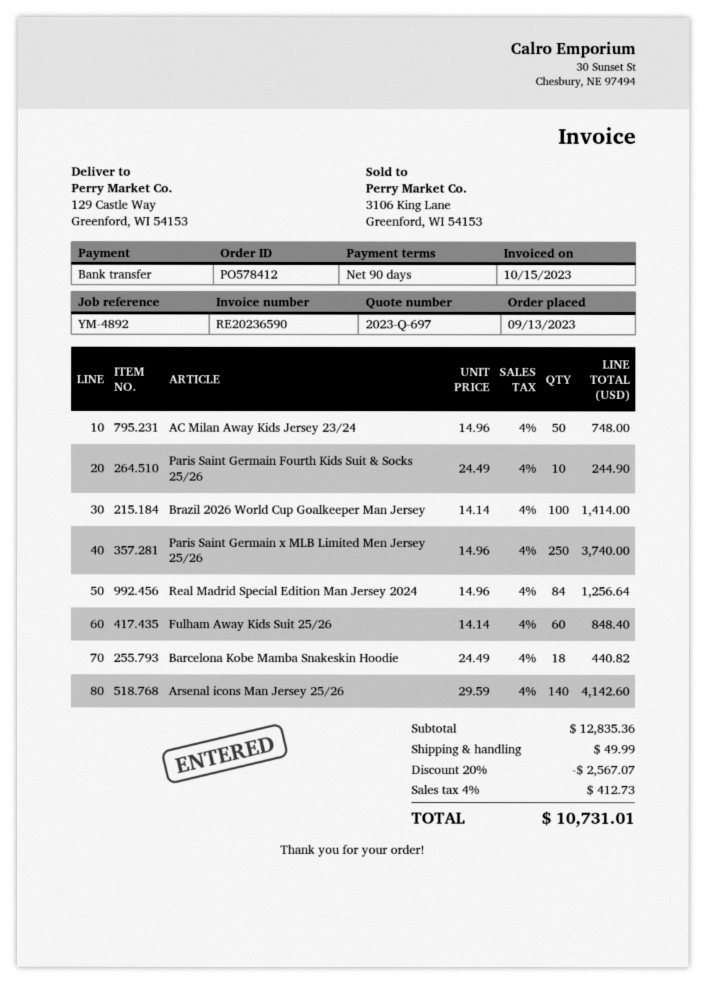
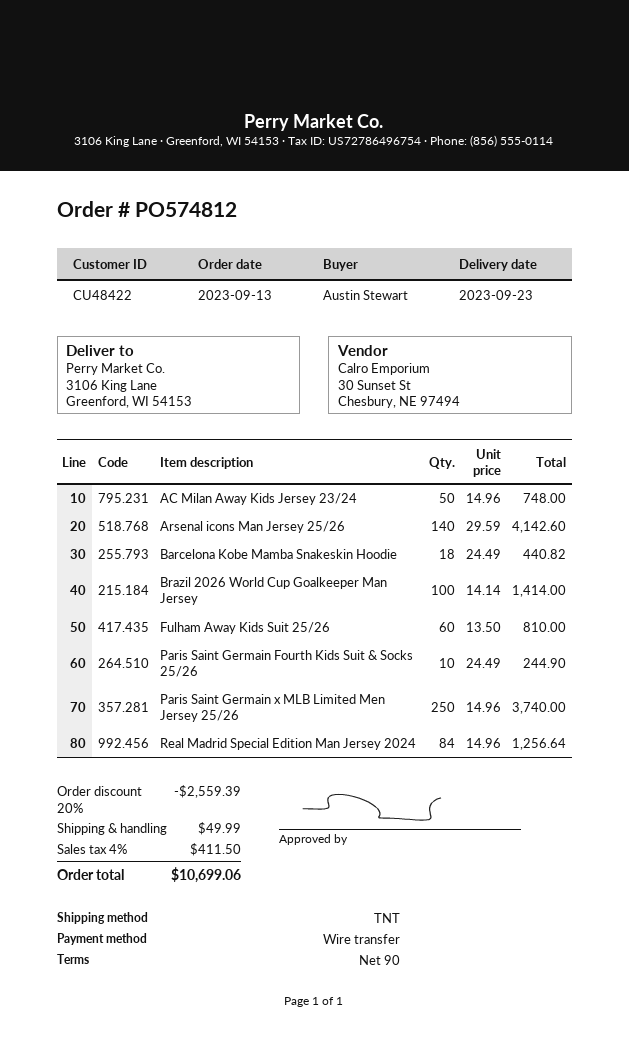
order number: PO578412 -> PO574812
ship to: 129 Castle Way, Greenford, WI 54153 -> 3106 King Lane, Greenford, WI 54153
Fulham Away Kids Suit 25/26: 60 x 14.14 = 848.40 -> 60 x 13.50 = 810.00
discount: 20% = 2567.07 -> 20% = 2559.39
tax: 4% = 412.73 -> 4% = 411.50
total: 10731.01 -> 10699.06

